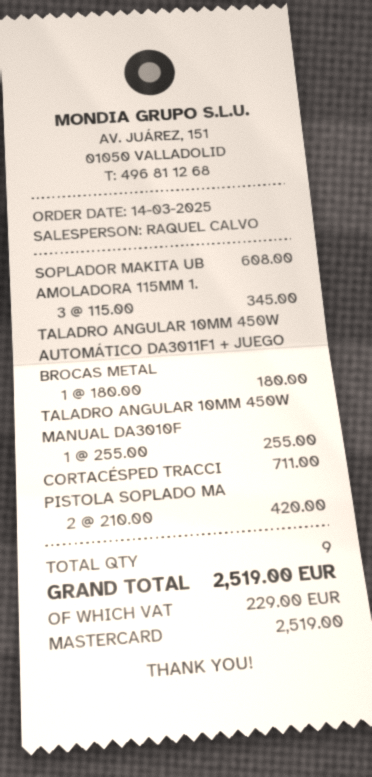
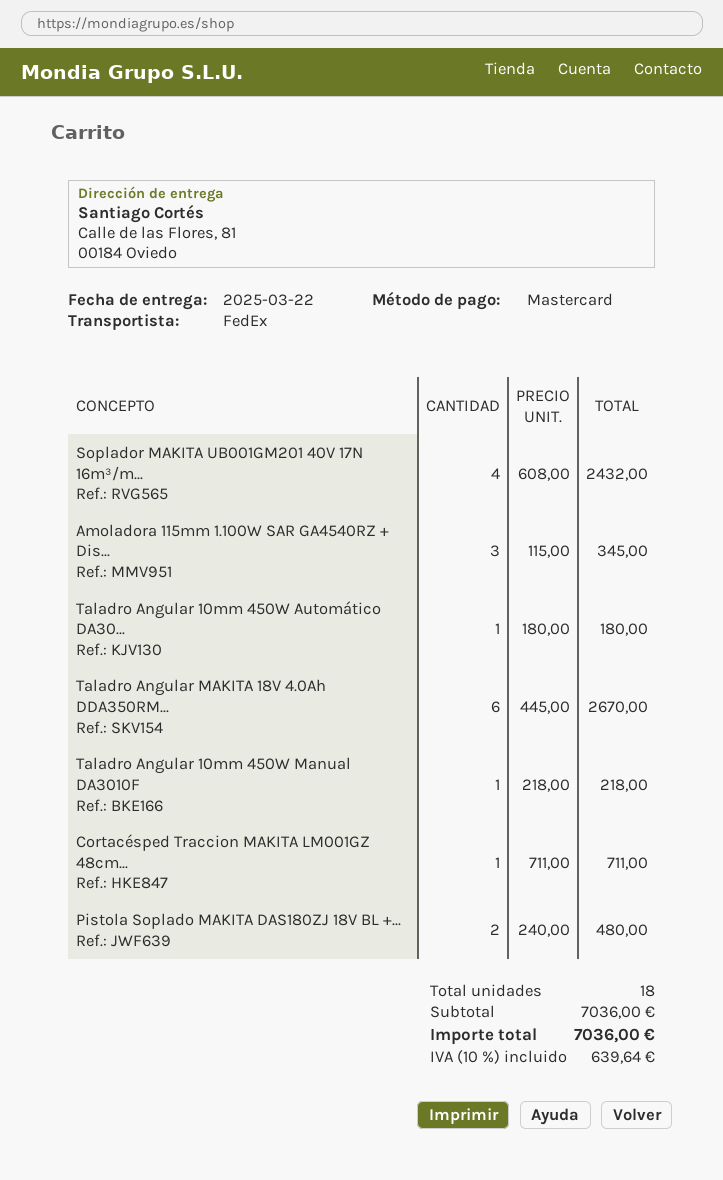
SOPLADOR MAKITA UB: 1 x 608.00 = 608.00 -> 4 x 608.00 = 2432.00
TALADRO ANGULAR 10MM 450W MANUAL DA3010F: 1 x 255.00 = 255.00 -> 1 x 218.00 = 218.00
PISTOLA SOPLADO MA: 2 x 210.00 = 420.00 -> 2 x 240.00 = 480.00
Taladro Angular MAKITA 18V 4.0Ah DDA350RM...: none -> 6 x 445.00 = 2670.00
total quantity: 9 -> 18
tax: 229.00 -> 639.64
total: 2519.00 -> 7036.00

